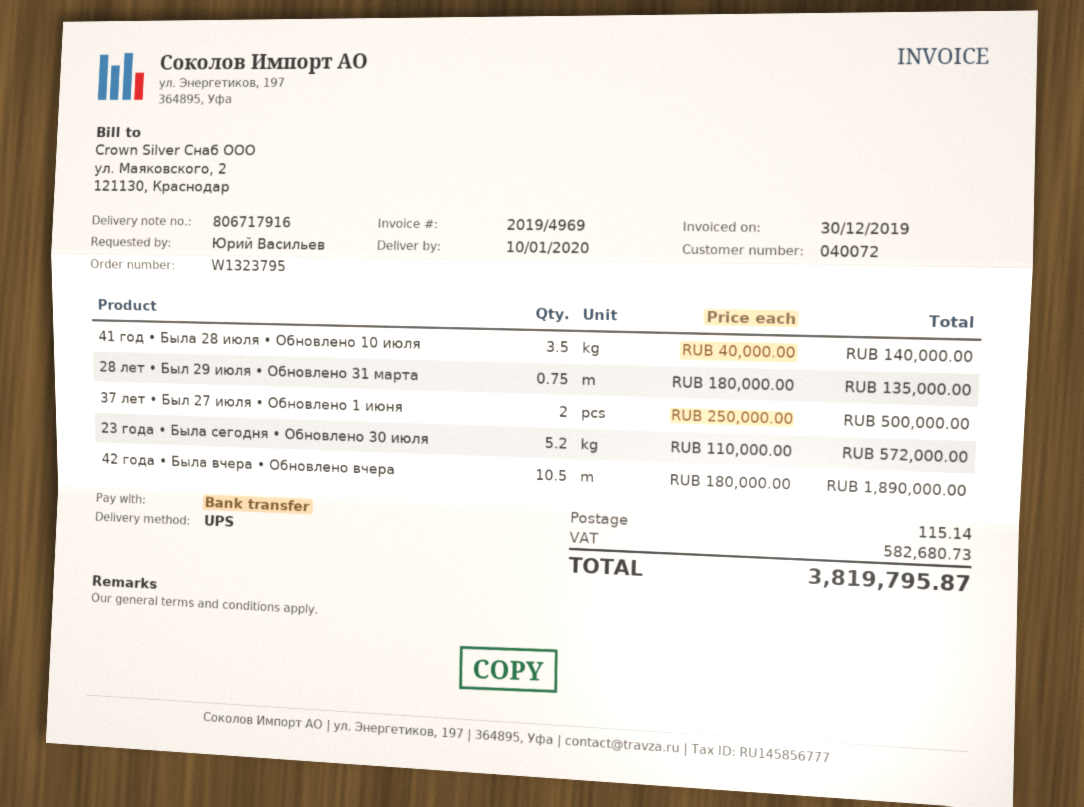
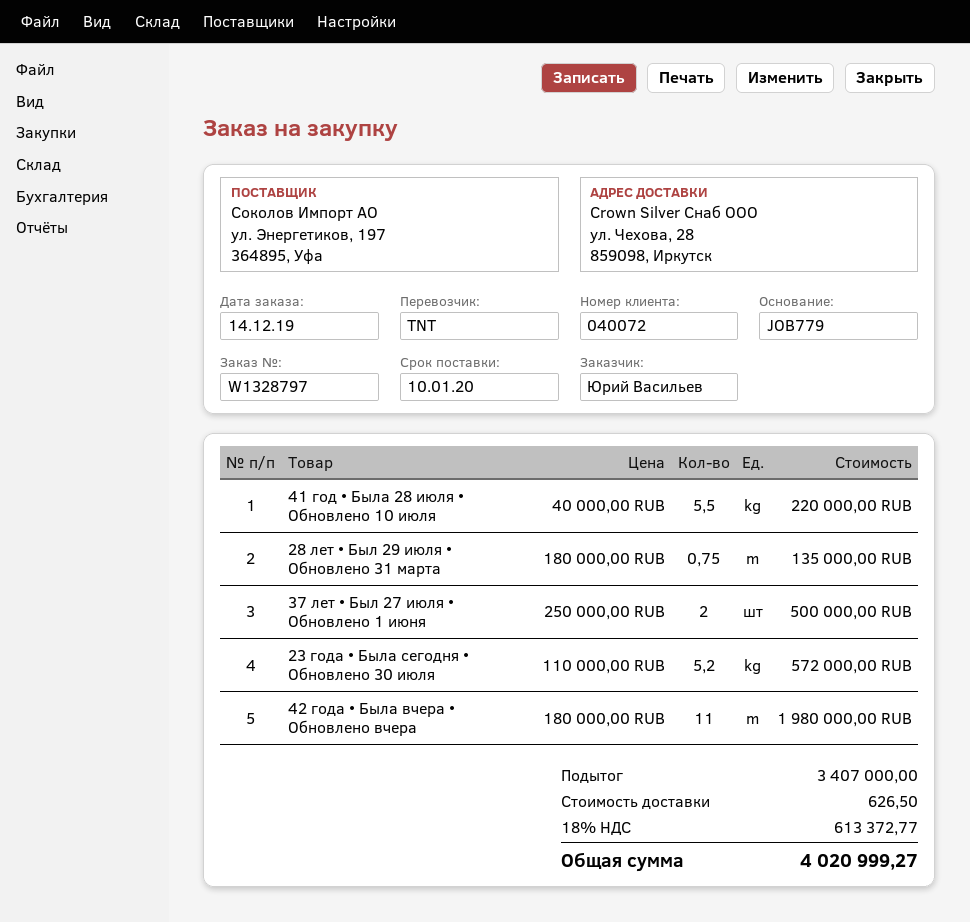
order number: W1323795 -> W1328797
shipping method: UPS -> TNT
41 год • Была 28 июля • Обновлено 10 июля: 3.5 x 40000.00 = 140000.00 -> 5.5 x 40000.00 = 220000.00
42 года • Была вчера • Обновлено вчера: 10.5 x 180000.00 = 1890000.00 -> 11 x 180000.00 = 1980000.00
shipping: 115.14 -> 626.50
tax: 582680.73 -> 613372.77
total: 3819795.87 -> 4020999.27

